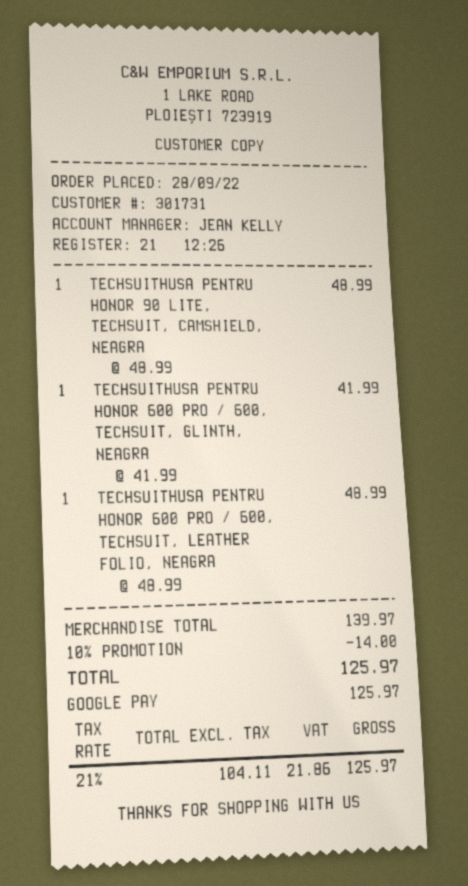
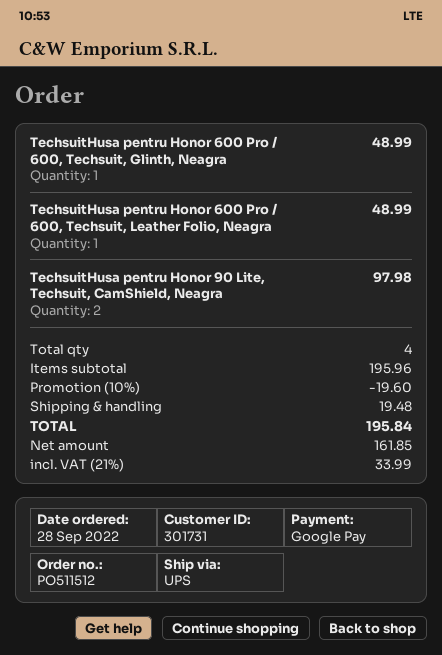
TECHSUITHUSA PENTRU HONOR 90 LITE, TECHSUIT, CAMSHIELD, NEAGRA: 1 for 48.99 -> 2 for 97.98
TECHSUITHUSA PENTRU HONOR 600 PRO / 600, TECHSUIT, GLINTH, NEAGRA: 1 for 41.99 -> 1 for 48.99
subtotal: 139.97 -> 195.96
discount: 10% = 14.00 -> 10% = 19.60
shipping: none -> 19.48
net: 104.11 -> 161.85
tax: 21% = 21.86 -> 21% = 33.99
total: 125.97 -> 195.84

